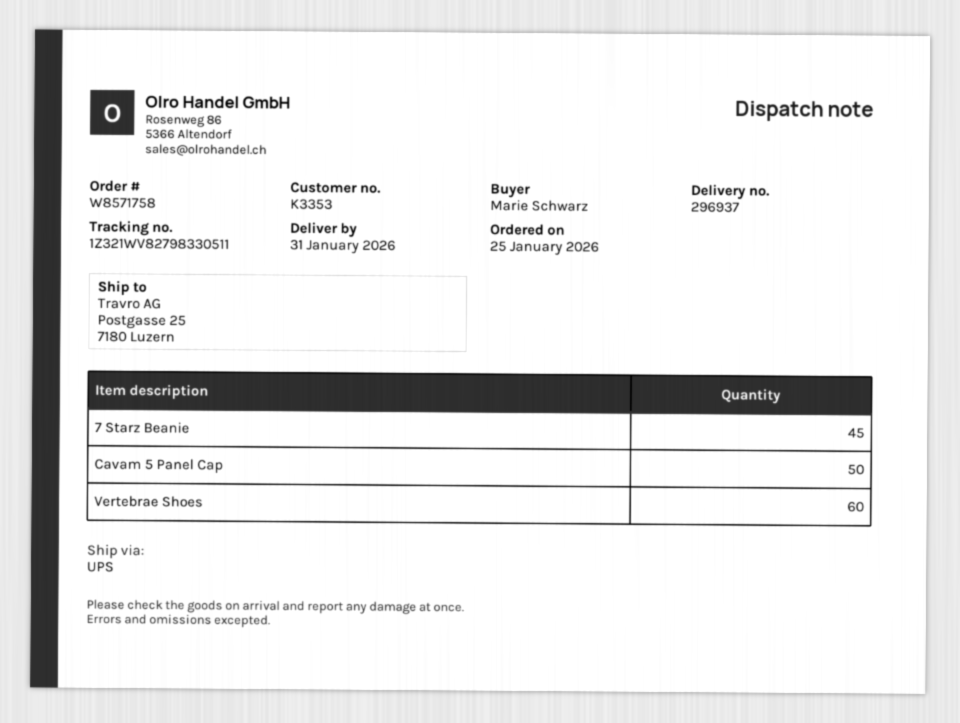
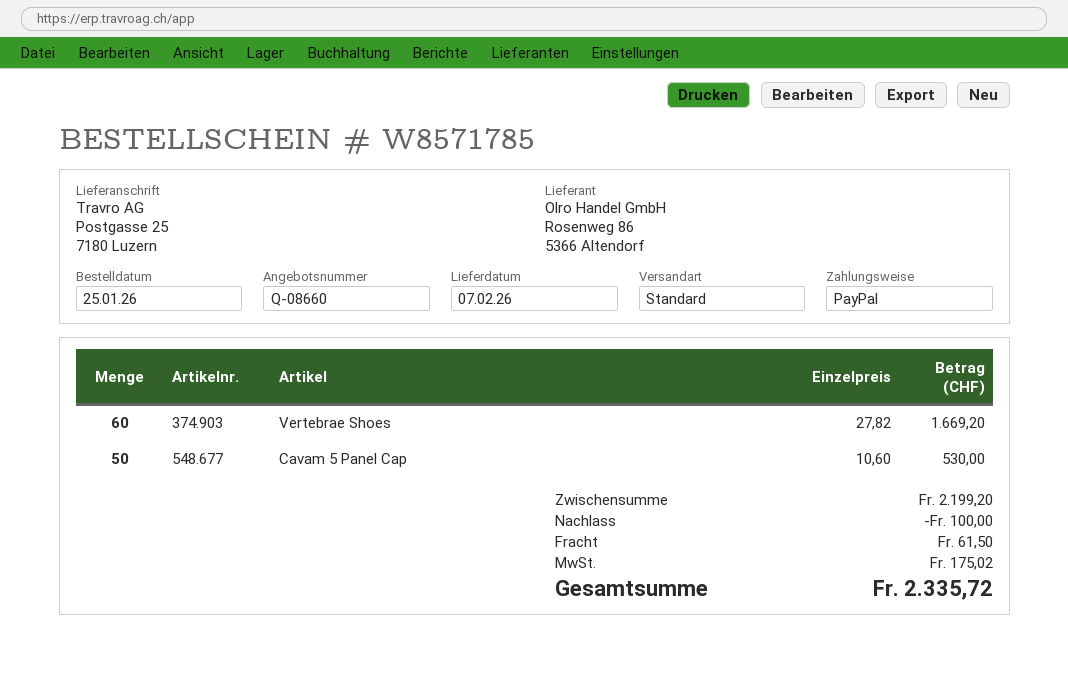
order number: W8571758 -> W8571785
delivery date: 2026-01-31 -> 2026-02-07
shipping method: UPS -> standard
7 Starz Beanie: 45 -> none

